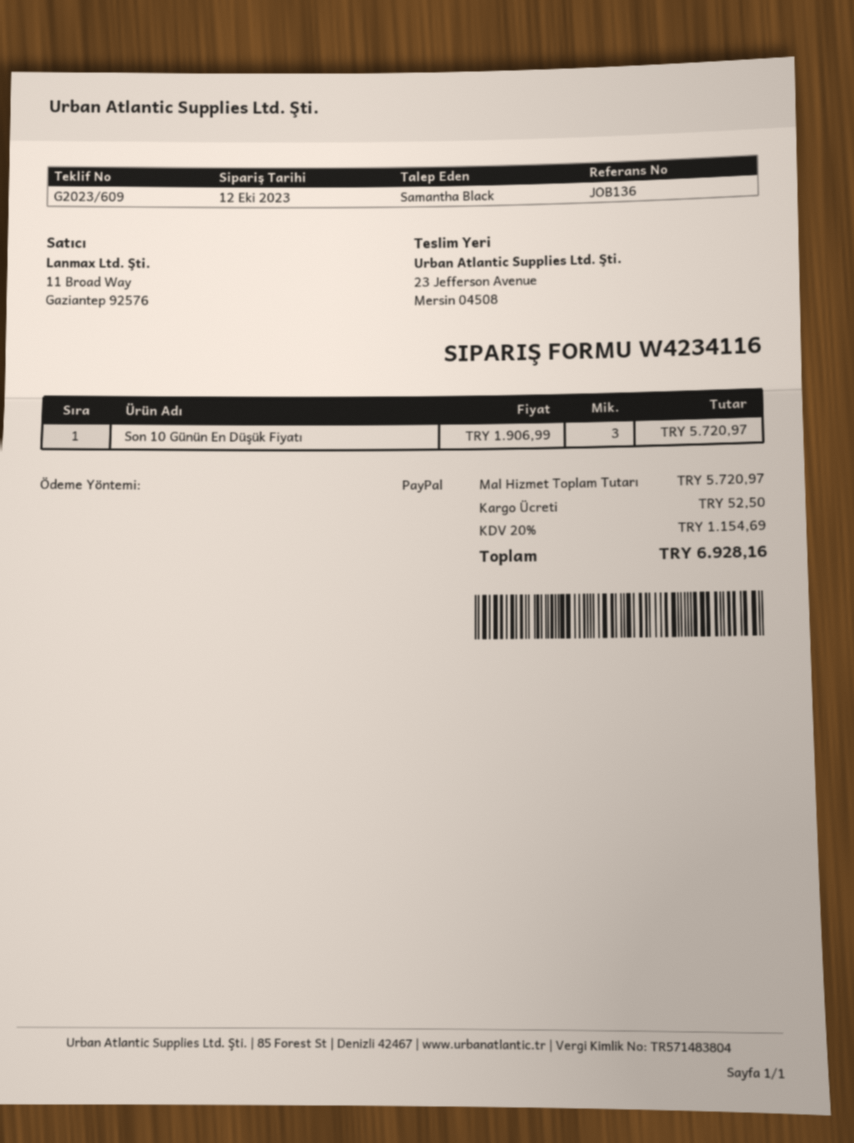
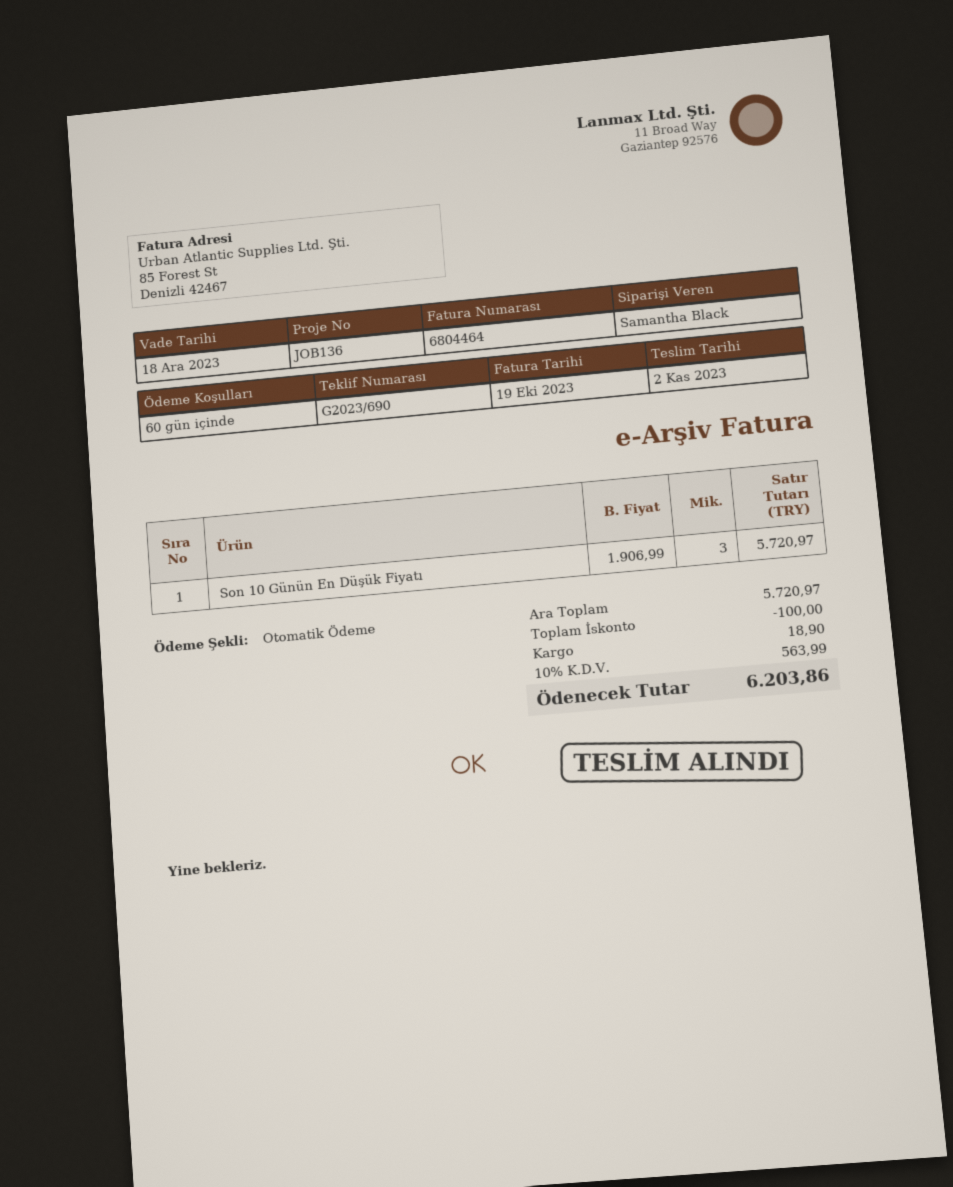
quote number: G2023/609 -> G2023/690
payment method: PayPal -> direct debit
discount: none -> 100.00
shipping: 52.50 -> 18.90
tax: 20% = 1154.69 -> 10% = 563.99
total: 6928.16 -> 6203.86

